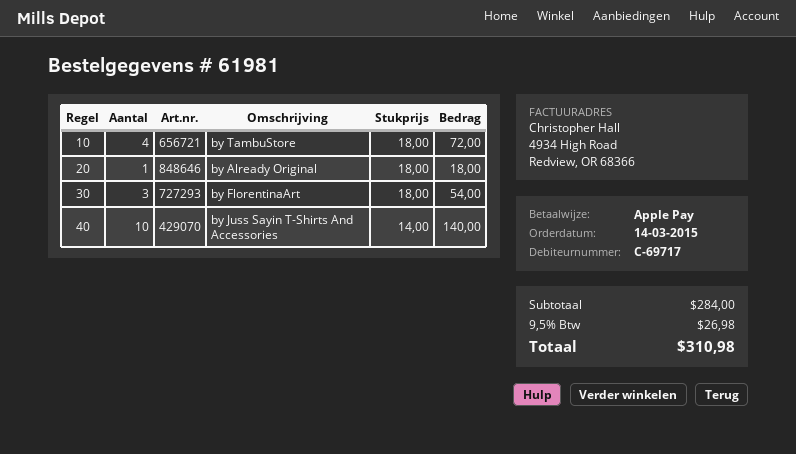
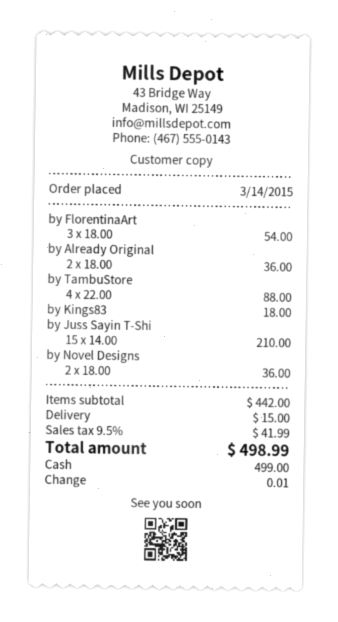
payment method: Apple Pay -> cash
by TambuStore: 4 x 18.00 = 72.00 -> 4 x 22.00 = 88.00
by Already Original: 1 x 18.00 = 18.00 -> 2 x 18.00 = 36.00
by Juss Sayin T-Shirts And Accessories: 10 x 14.00 = 140.00 -> 15 x 14.00 = 210.00
by Kings83: none -> 1 x 18.00 = 18.00
by Novel Designs: none -> 2 x 18.00 = 36.00
subtotal: 284.00 -> 442.00
shipping: none -> 15.00
tax: 9.5% = 26.98 -> 9.5% = 41.99
total: 310.98 -> 498.99

